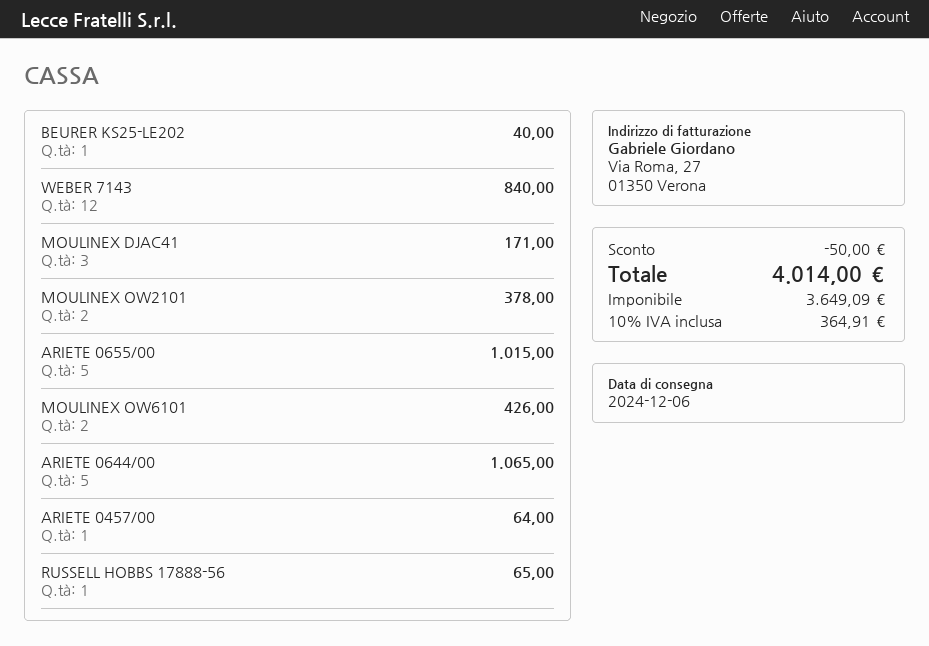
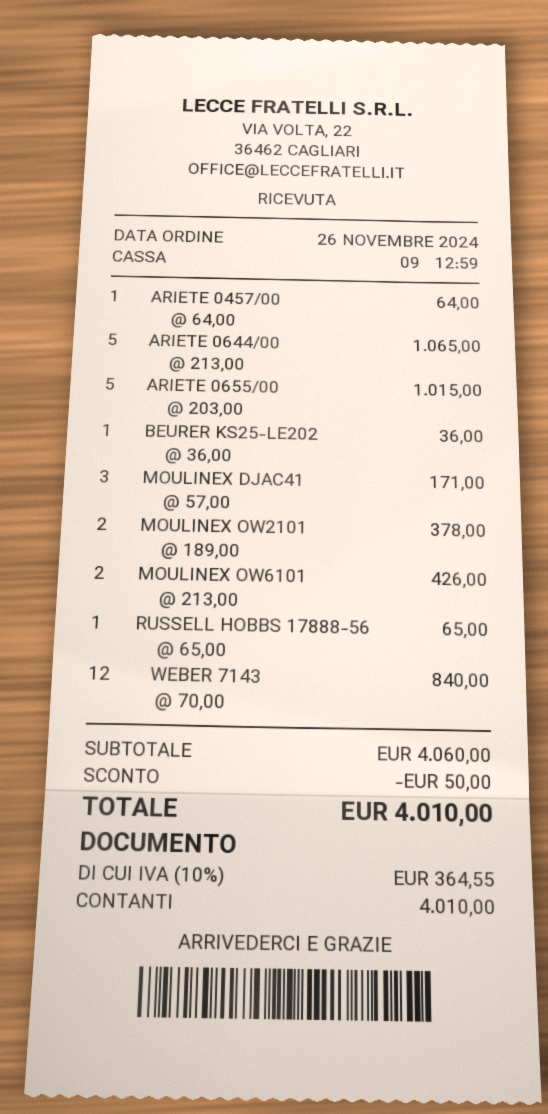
BEURER KS25-LE202: 1 for 40.00 -> 1 for 36.00
tax: 10% = 364.91 -> 10% = 364.55
total: 4014.00 -> 4010.00

